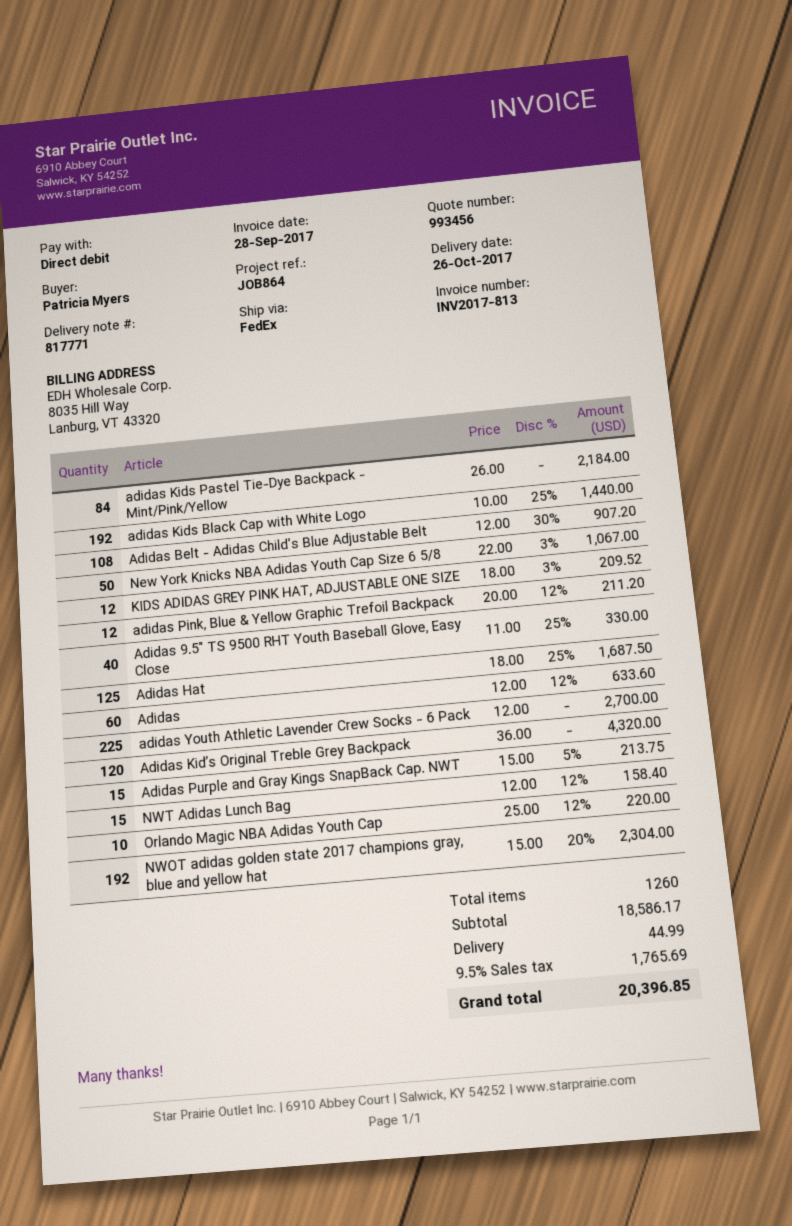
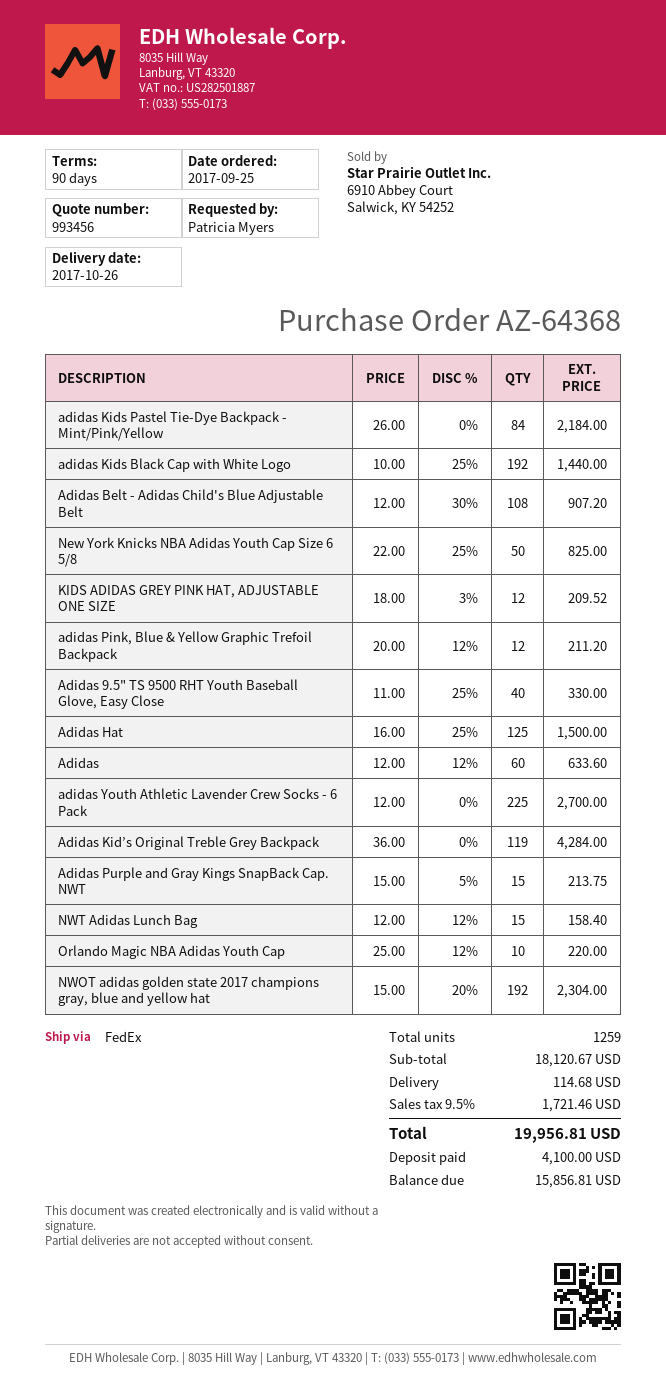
New York Knicks NBA Adidas Youth Cap Size 6 5/8: 50 x 22.00 - 3% = 1067.00 -> 50 x 22.00 - 25% = 825.00
Adidas Hat: 125 x 18.00 - 25% = 1687.50 -> 125 x 16.00 - 25% = 1500.00
Adidas Kid’s Original Treble Grey Backpack: 120 x 36.00 = 4320.00 -> 119 x 36.00 = 4284.00
total quantity: 1260 -> 1259
subtotal: 18586.17 -> 18120.67
shipping: 44.99 -> 114.68
tax: 9.5% = 1765.69 -> 9.5% = 1721.46
total: 20396.85 -> 19956.81

